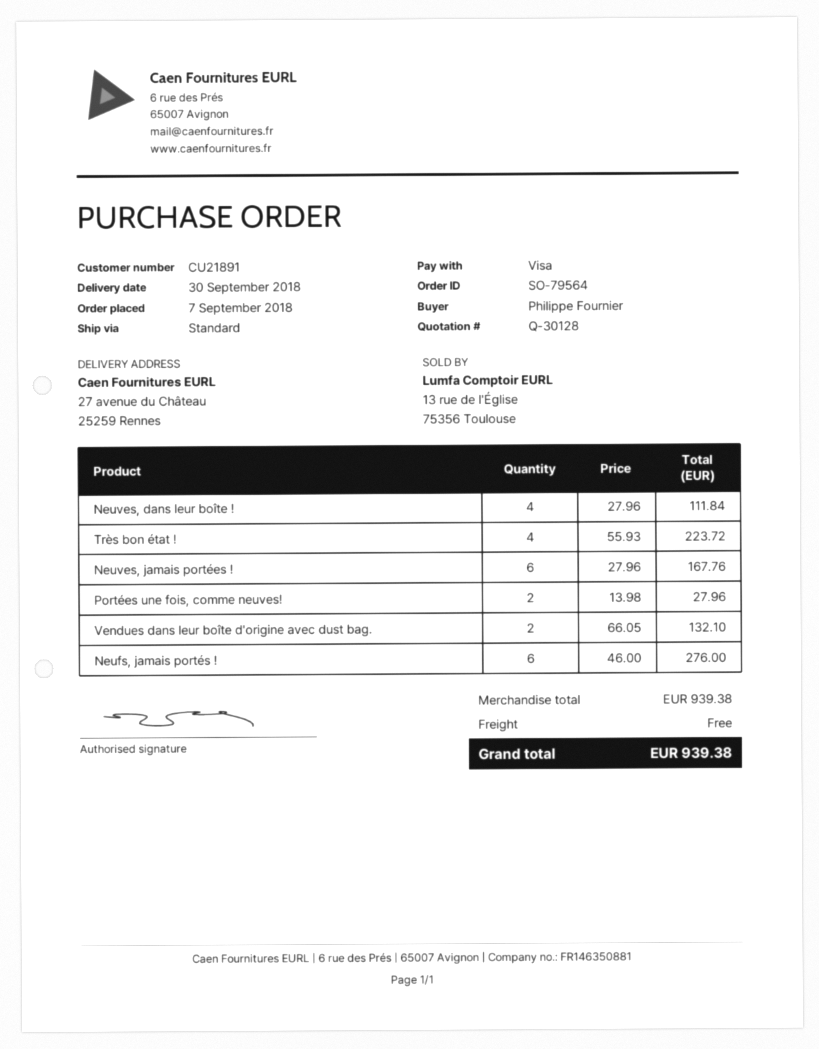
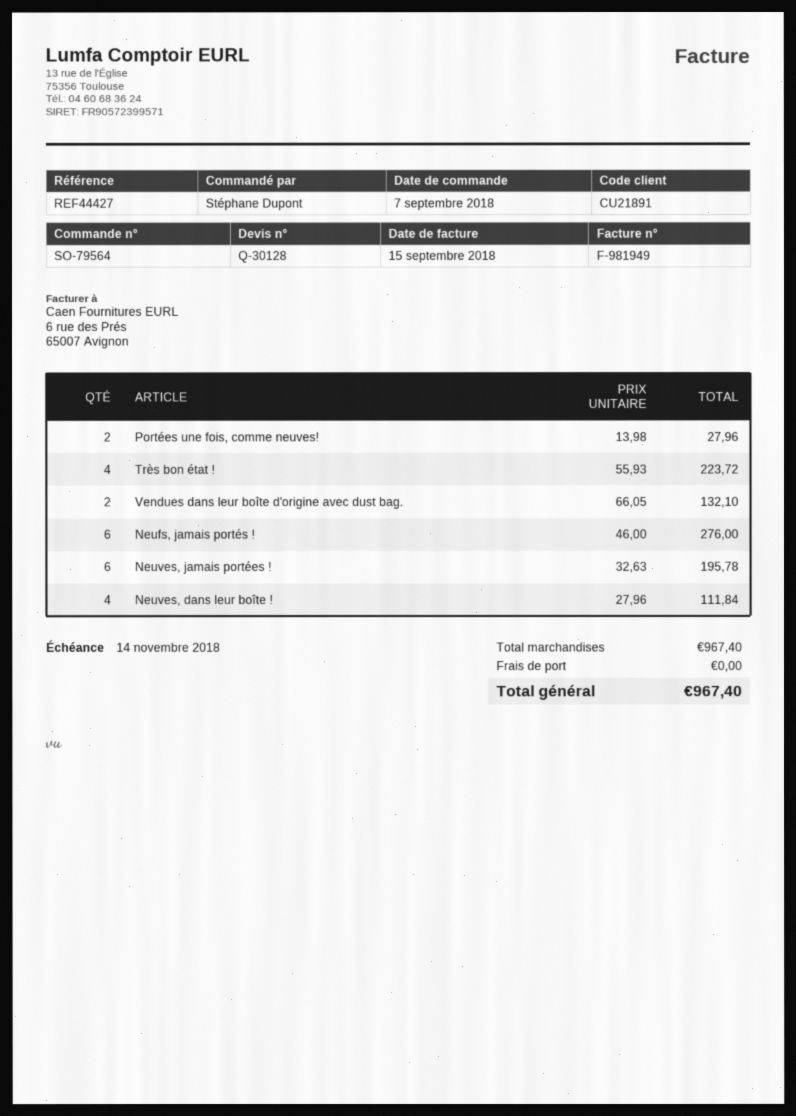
ordered by: Philippe Fournier -> Stéphane Dupont
Neuves, jamais portées !: 6 x 27.96 = 167.76 -> 6 x 32.63 = 195.78
subtotal: 939.38 -> 967.40
total: 939.38 -> 967.40

